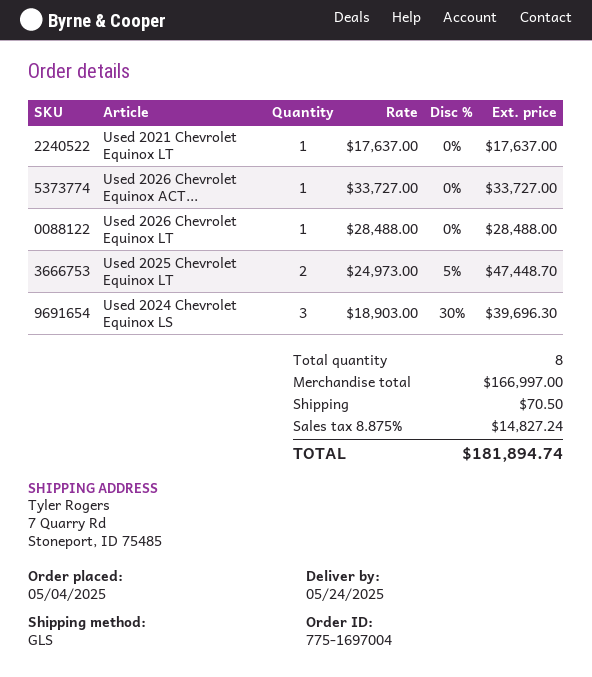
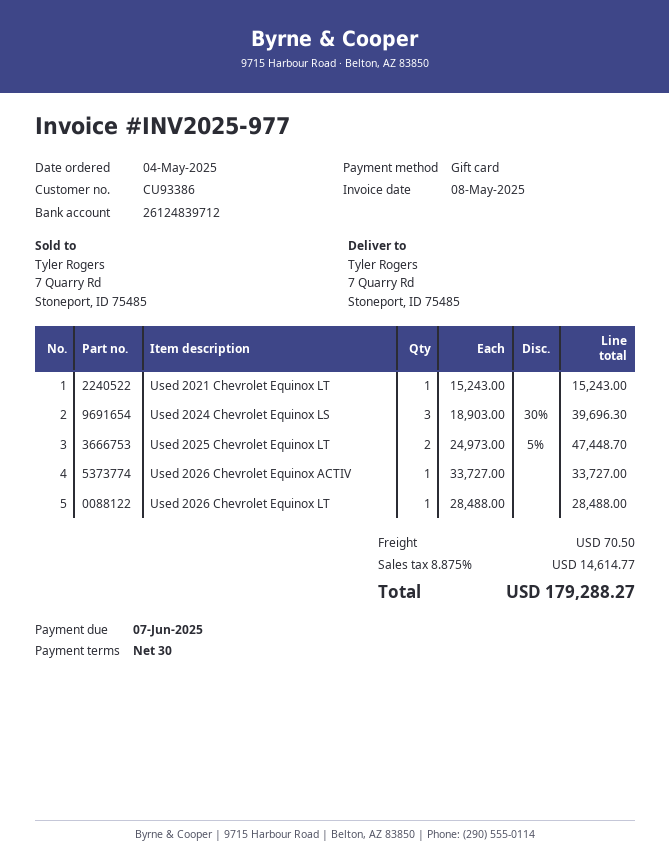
Used 2021 Chevrolet Equinox LT: 1 x 17637.00 = 17637.00 -> 1 x 15243.00 = 15243.00
tax: 8.875% = 14827.24 -> 8.875% = 14614.77
total: 181894.74 -> 179288.27

